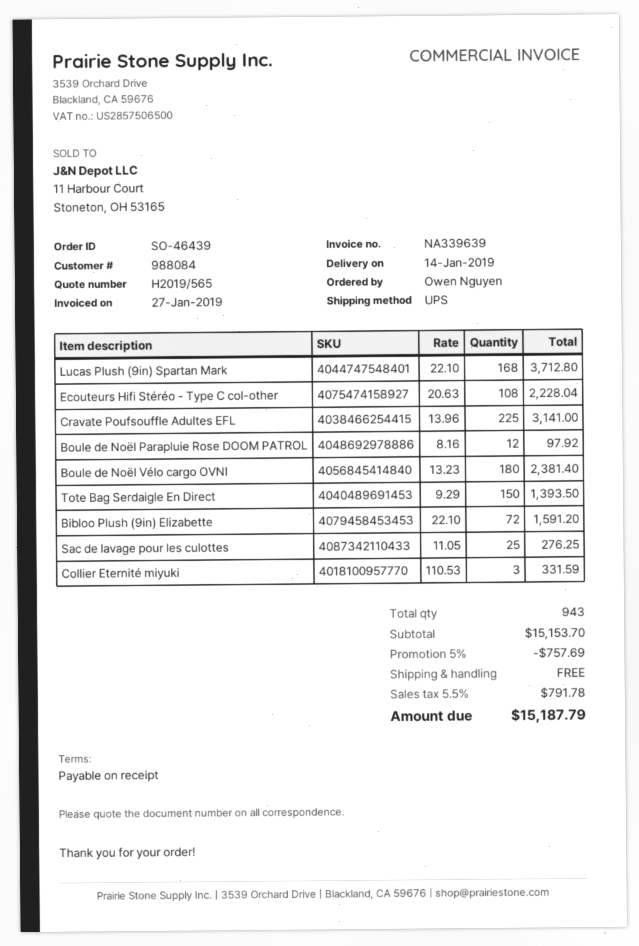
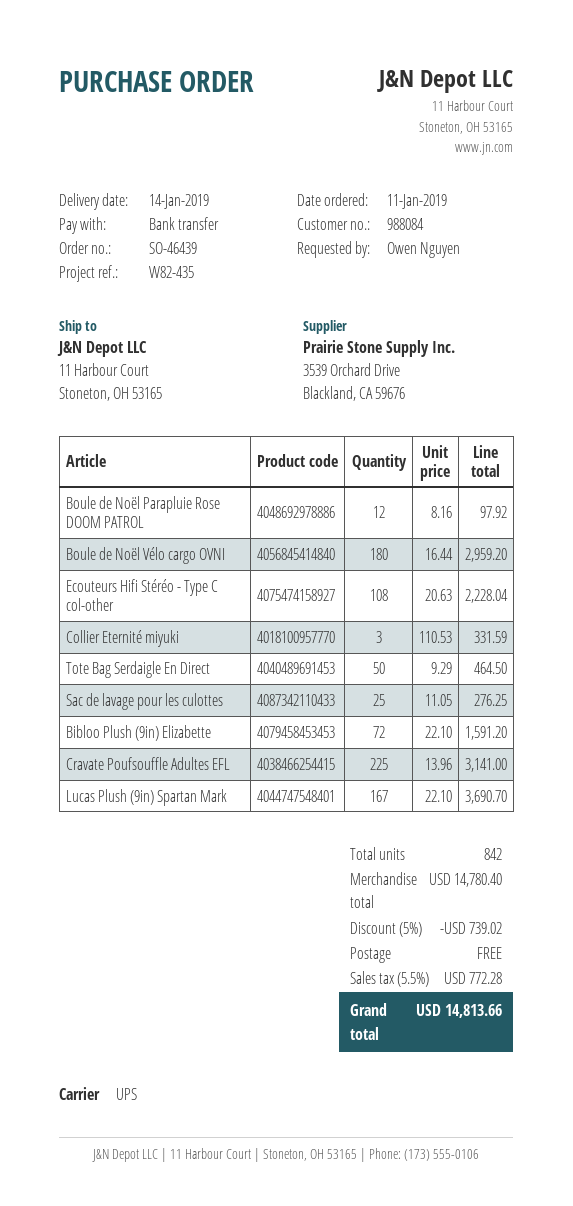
Lucas Plush (9in) Spartan Mark: 168 x 22.10 = 3712.80 -> 167 x 22.10 = 3690.70
Boule de Noël Vélo cargo OVNI: 180 x 13.23 = 2381.40 -> 180 x 16.44 = 2959.20
Tote Bag Serdaigle En Direct: 150 x 9.29 = 1393.50 -> 50 x 9.29 = 464.50
total quantity: 943 -> 842
subtotal: 15153.70 -> 14780.40
discount: 5% = 757.69 -> 5% = 739.02
tax: 5.5% = 791.78 -> 5.5% = 772.28
total: 15187.79 -> 14813.66

